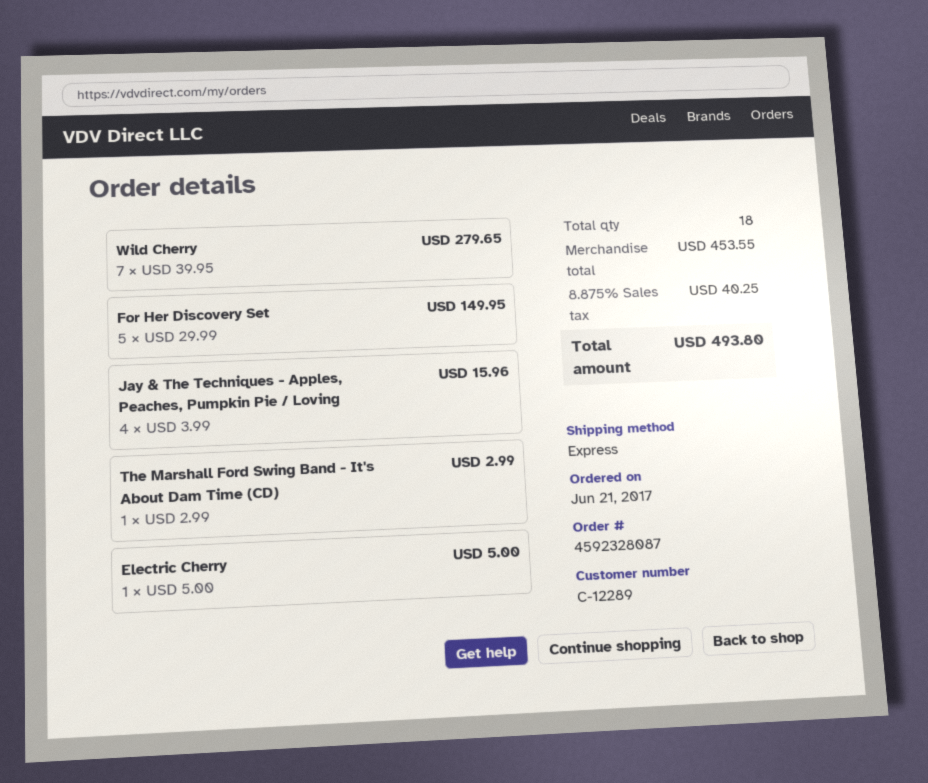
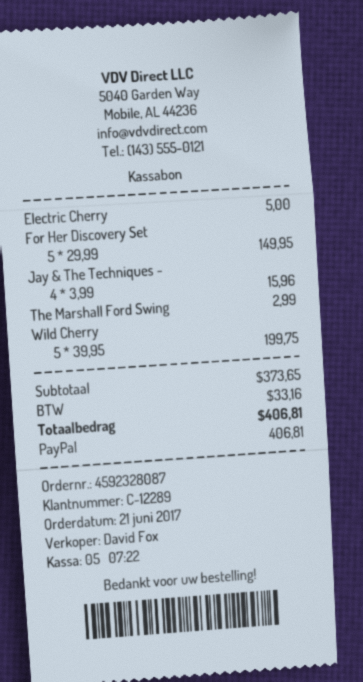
Wild Cherry: 7 x 39.95 = 279.65 -> 5 x 39.95 = 199.75
subtotal: 453.55 -> 373.65
tax: 40.25 -> 33.16
total: 493.80 -> 406.81

